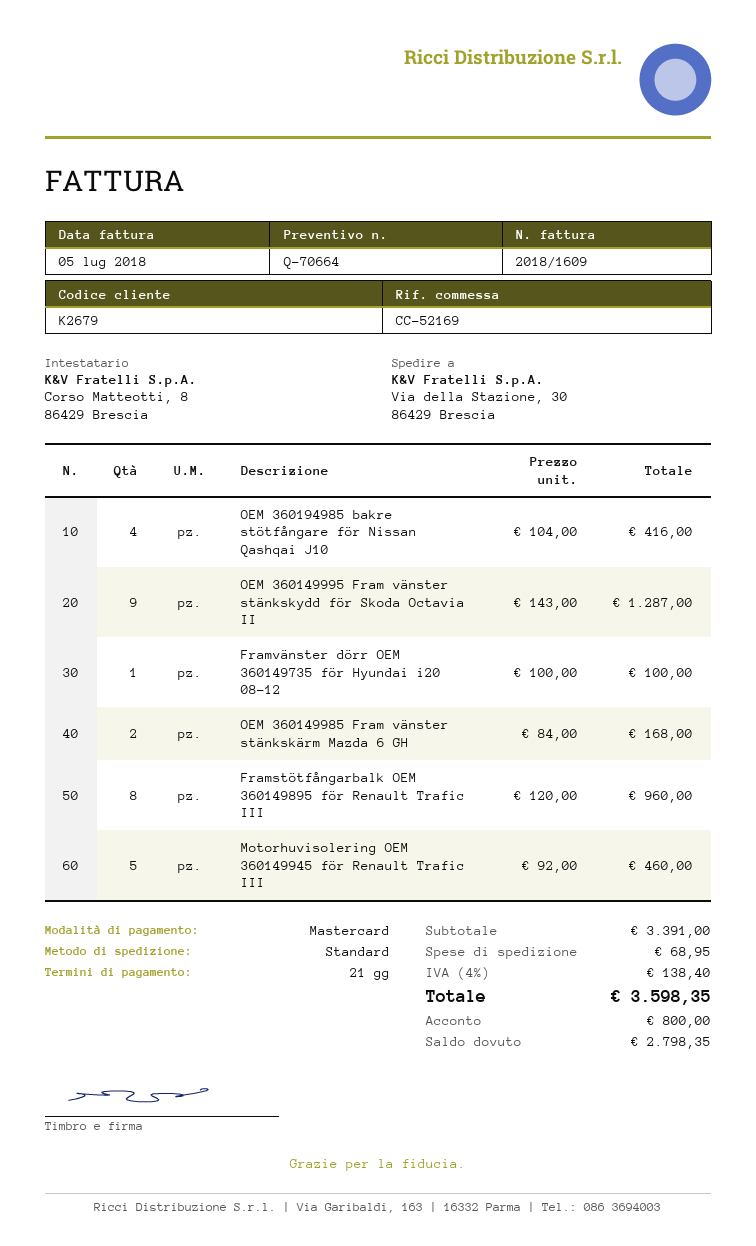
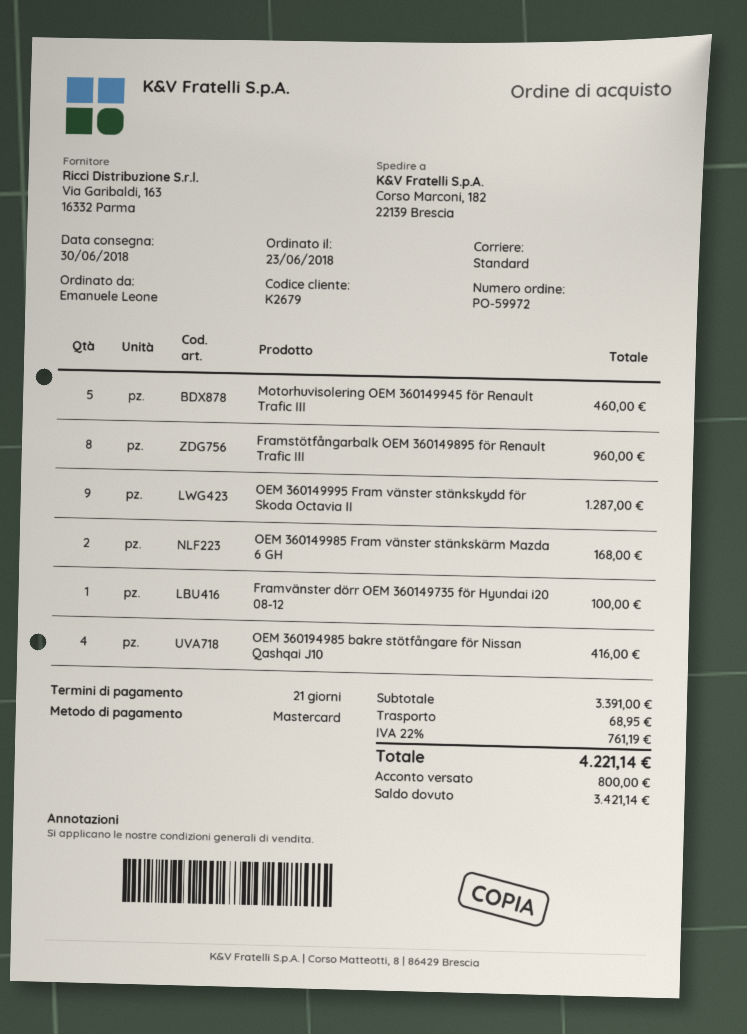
ship to: Via della Stazione, 30, 86429 Brescia -> Corso Marconi, 182, 22139 Brescia
tax: 4% = 138.40 -> 22% = 761.19
total: 3598.35 -> 4221.14
balance: 2798.35 -> 3421.14

